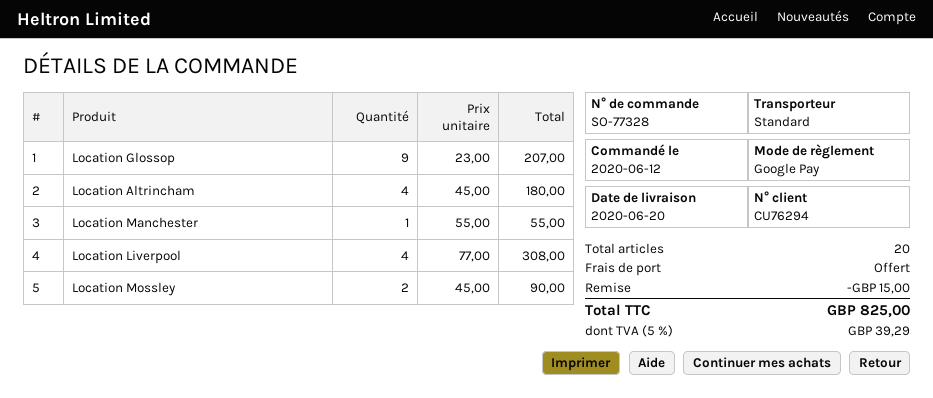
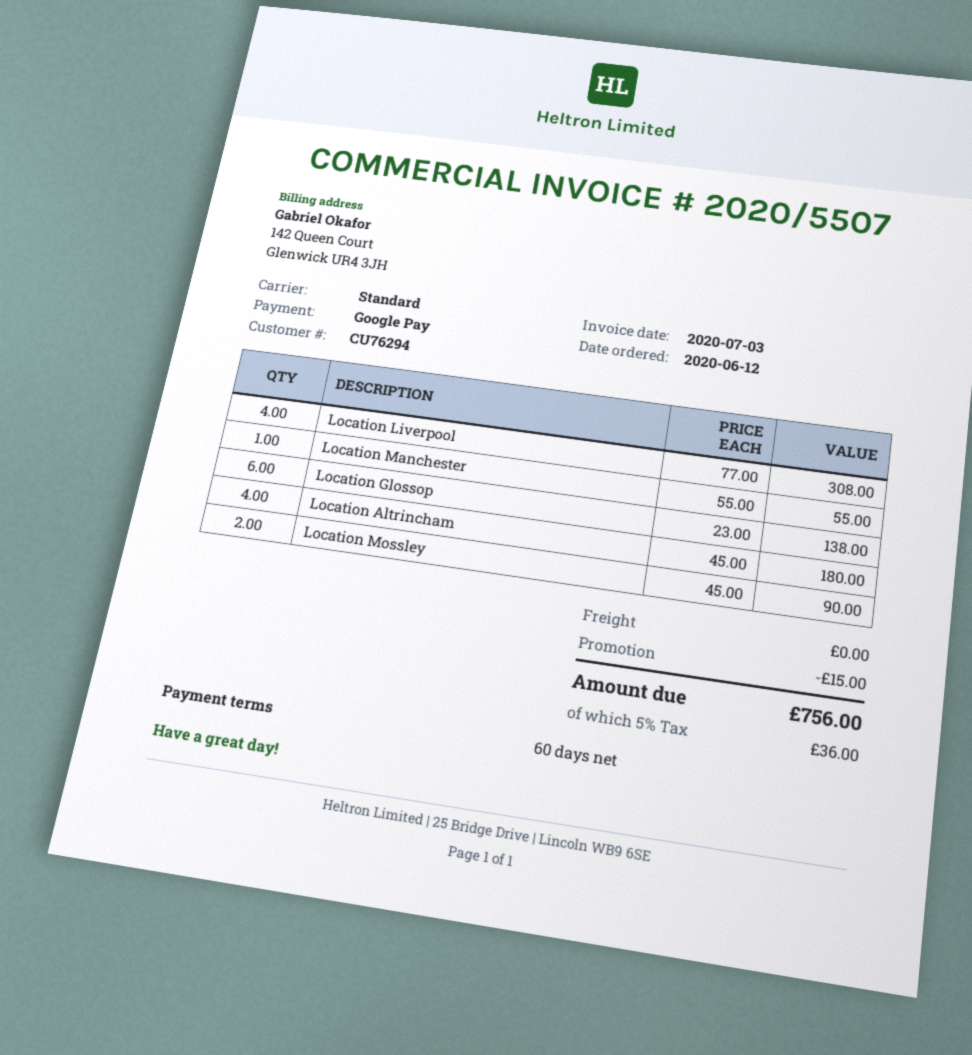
Location Glossop: 9 x 23.00 = 207.00 -> 6 x 23.00 = 138.00
tax: 5% = 39.29 -> 5% = 36.00
total: 825.00 -> 756.00

